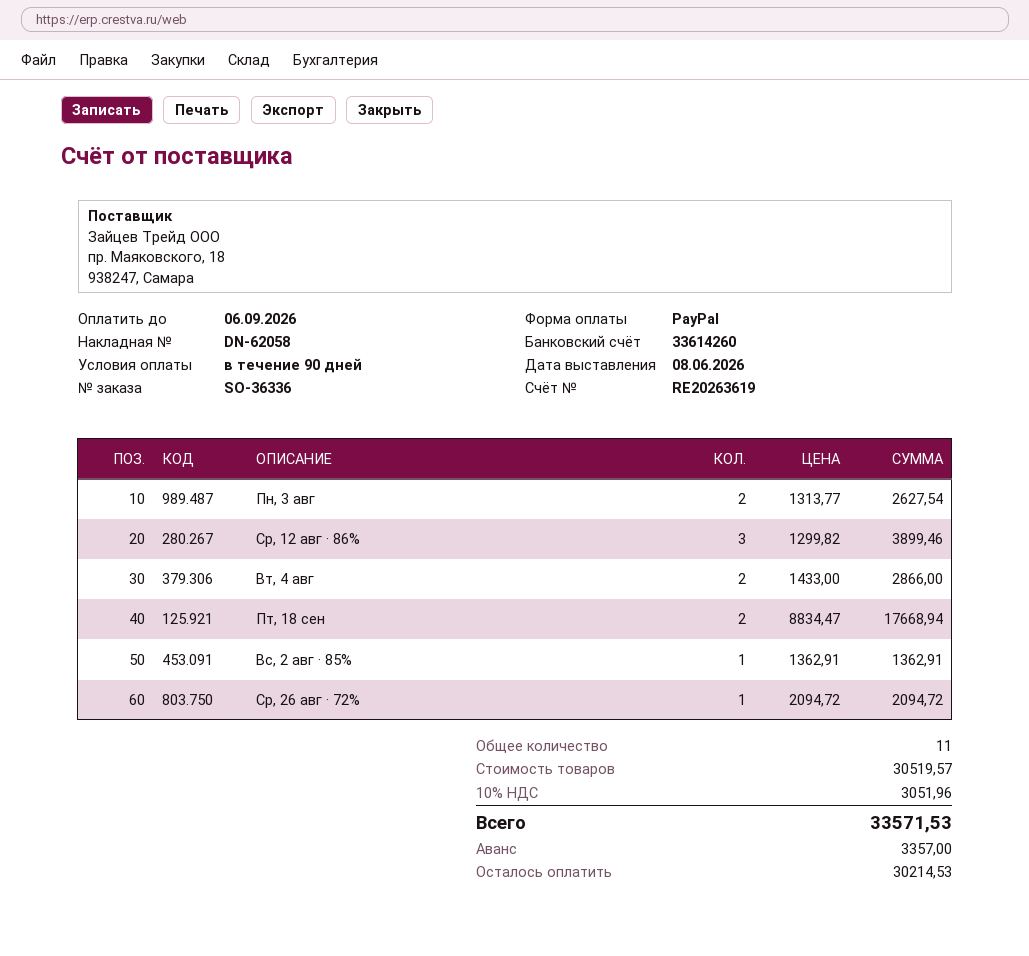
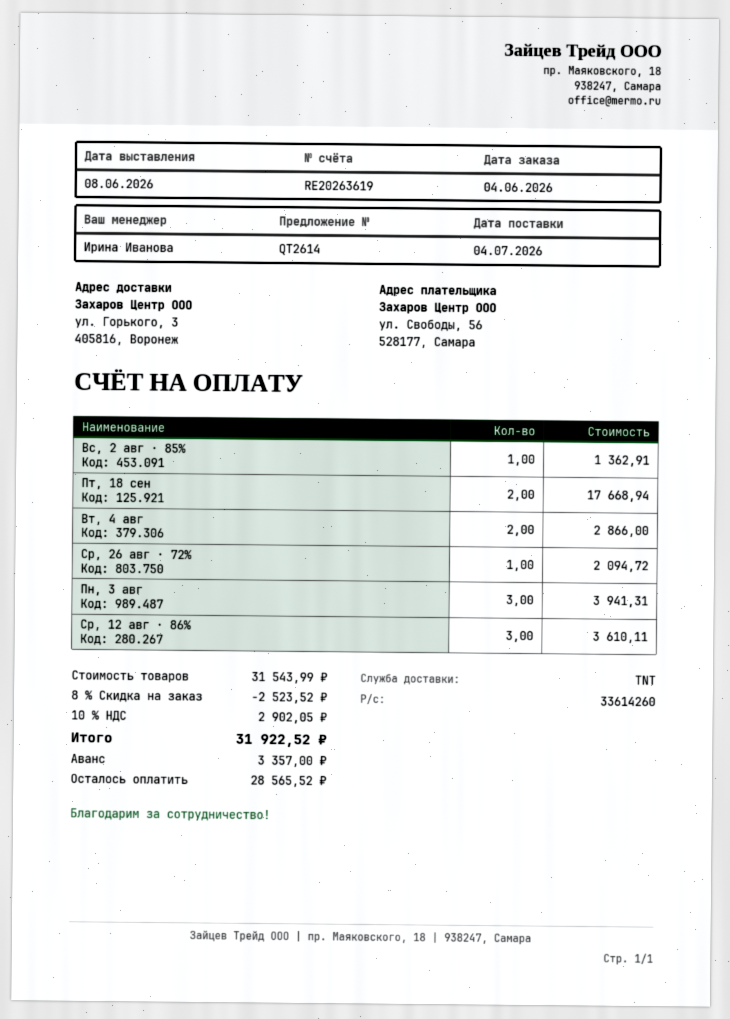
Пн, 3 авг: 2 for 2627.54 -> 3 for 3941.31
Ср, 12 авг · 86%: 3 for 3899.46 -> 3 for 3610.11
subtotal: 30519.57 -> 31543.99
discount: none -> 8% = 2523.52
tax: 10% = 3051.96 -> 10% = 2902.05
total: 33571.53 -> 31922.52
balance: 30214.53 -> 28565.52

